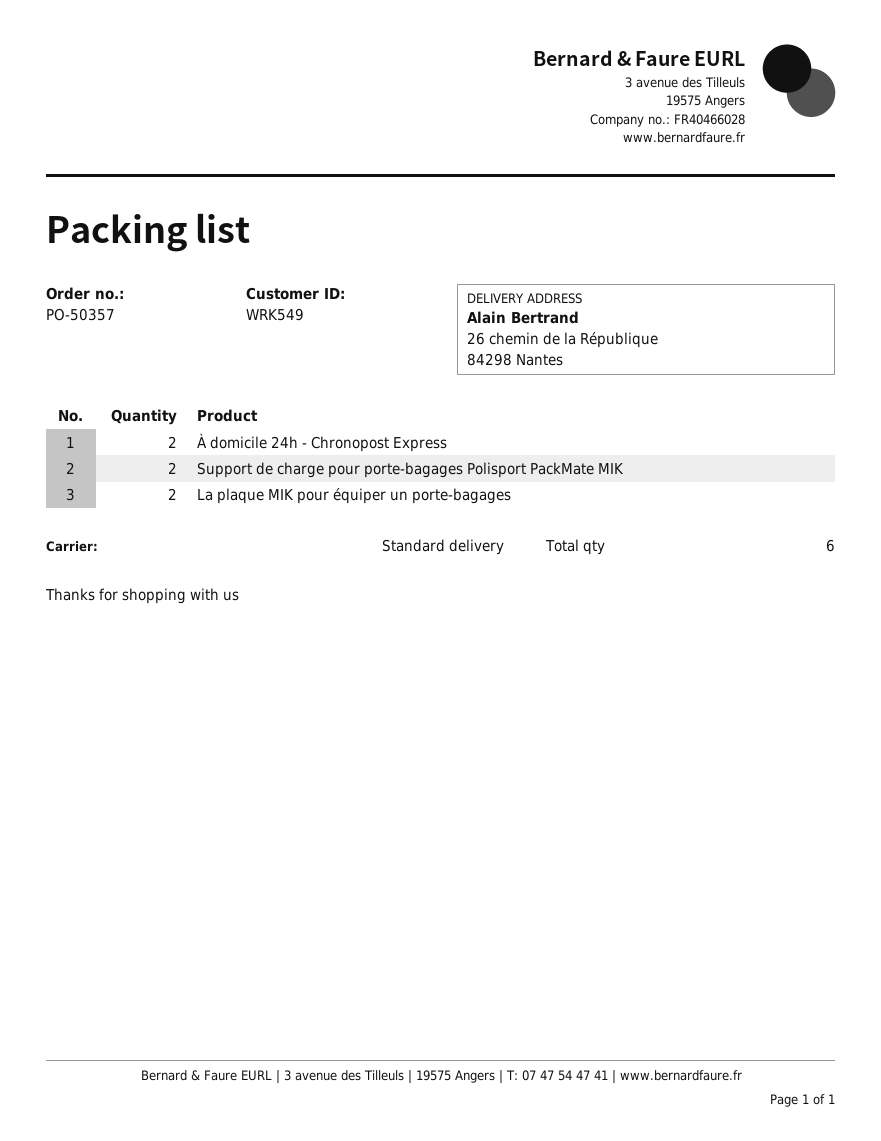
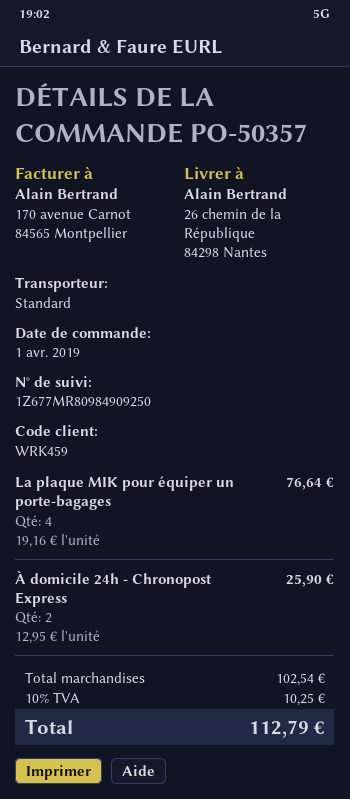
customer number: WRK549 -> WRK459
Support de charge pour porte-bagages Polisport PackMate MIK: 2 -> none
La plaque MIK pour équiper un porte-bagages: 2 -> 4

